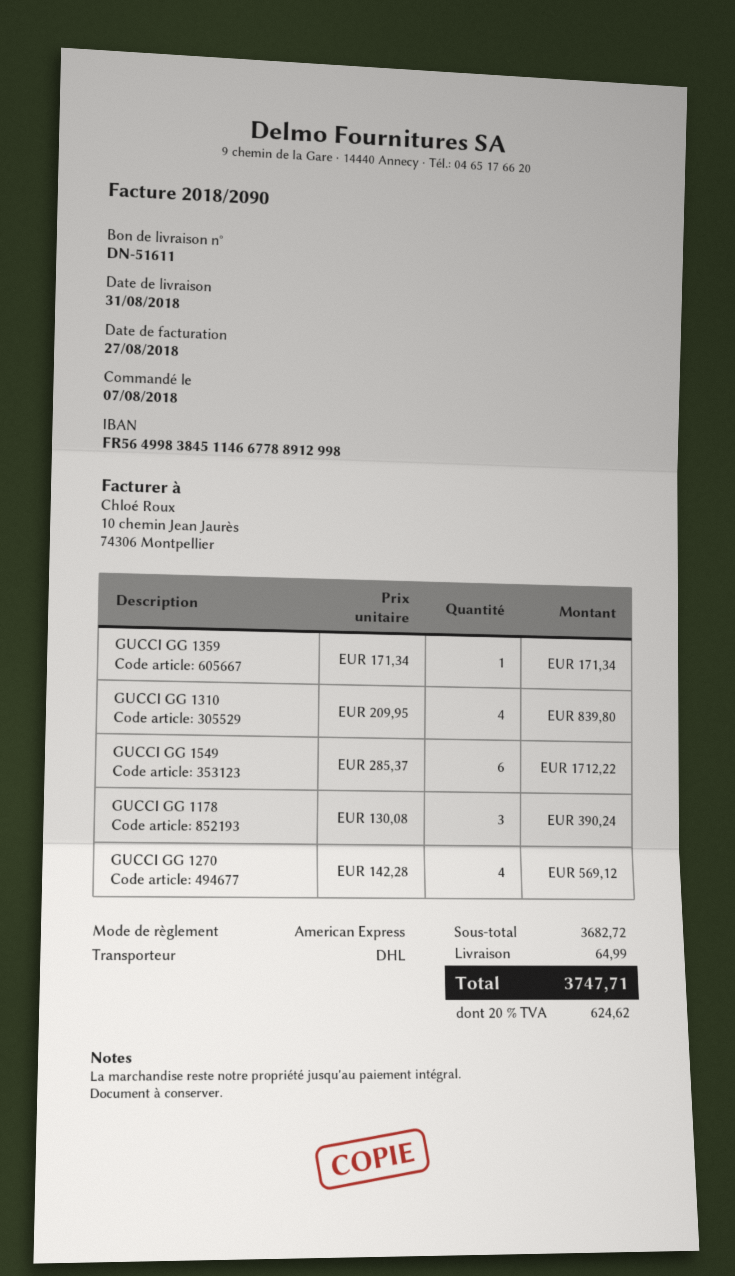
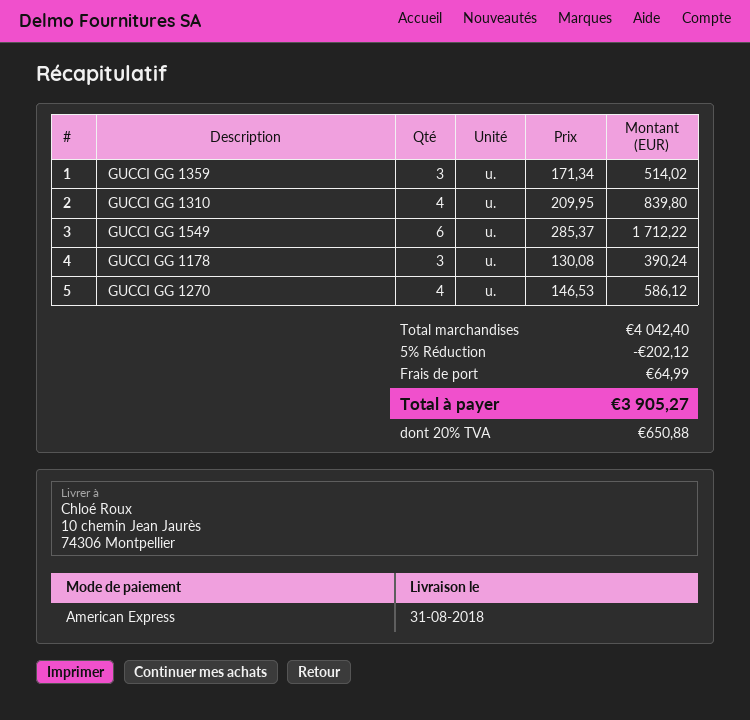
GUCCI GG 1359: 1 x 171.34 = 171.34 -> 3 x 171.34 = 514.02
GUCCI GG 1270: 4 x 142.28 = 569.12 -> 4 x 146.53 = 586.12
subtotal: 3682.72 -> 4042.40
discount: none -> 5% = 202.12
tax: 20% = 624.62 -> 20% = 650.88
total: 3747.71 -> 3905.27

